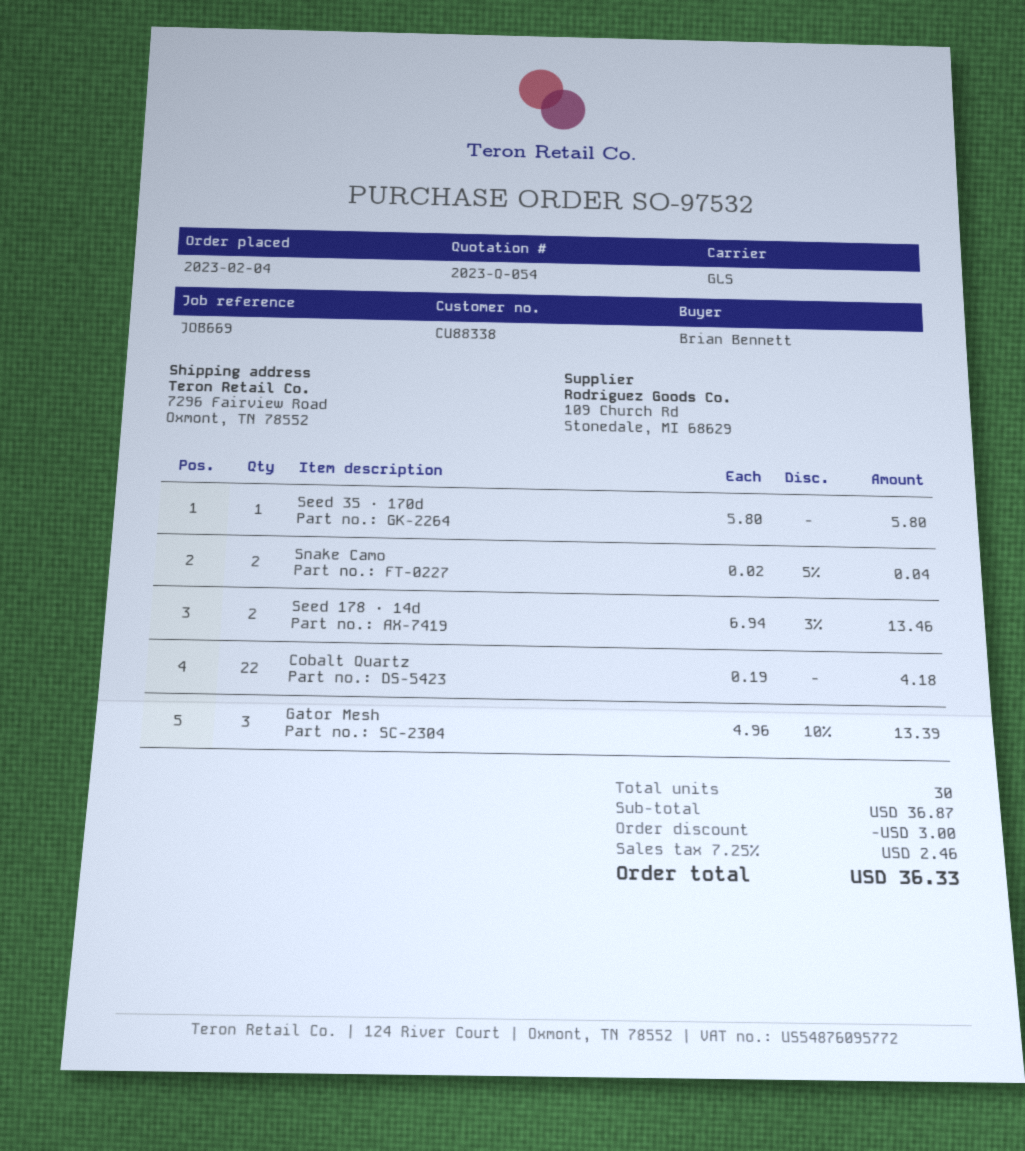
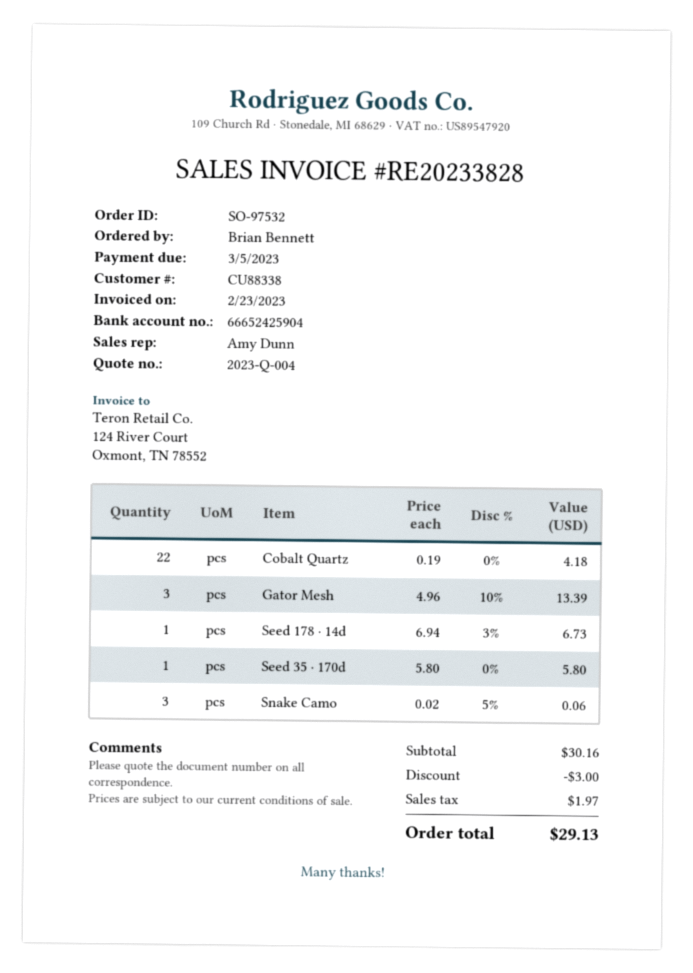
quote number: 2023-Q-054 -> 2023-Q-004
Snake Camo: 2 x 0.02 - 5% = 0.04 -> 3 x 0.02 - 5% = 0.06
Seed 178 · 14d: 2 x 6.94 - 3% = 13.46 -> 1 x 6.94 - 3% = 6.73
subtotal: 36.87 -> 30.16
tax: 2.46 -> 1.97
total: 36.33 -> 29.13

